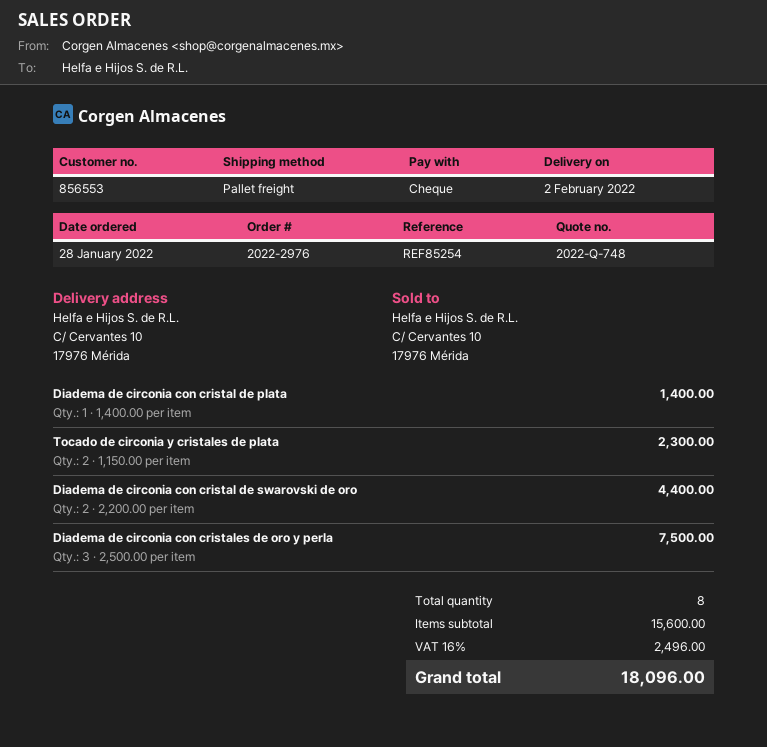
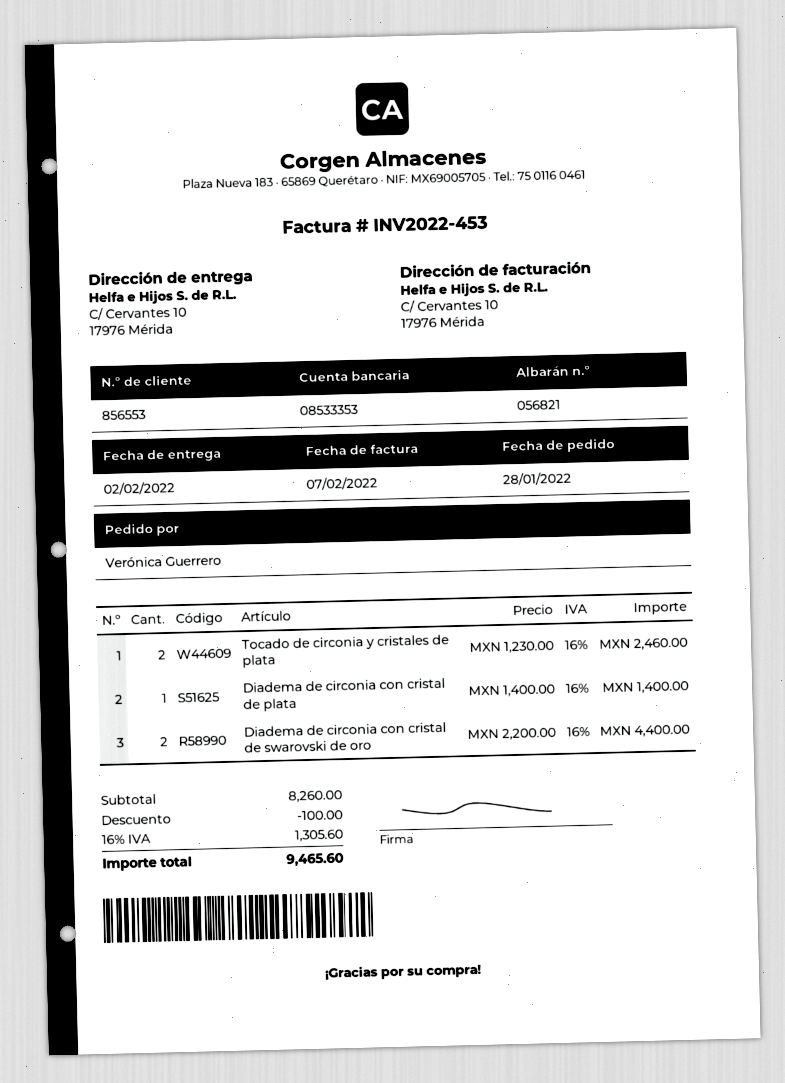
Tocado de circonia y cristales de plata: 2 x 1150.00 = 2300.00 -> 2 x 1230.00 = 2460.00
Diadema de circonia con cristales de oro y perla: 3 x 2500.00 = 7500.00 -> none
subtotal: 15600.00 -> 8260.00
discount: none -> 100.00
tax: 16% = 2496.00 -> 16% = 1305.60
total: 18096.00 -> 9465.60

